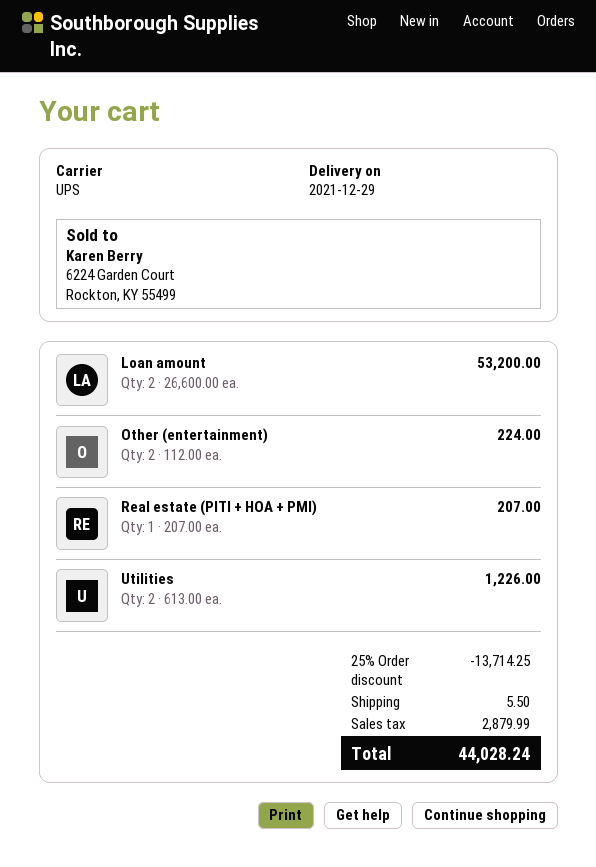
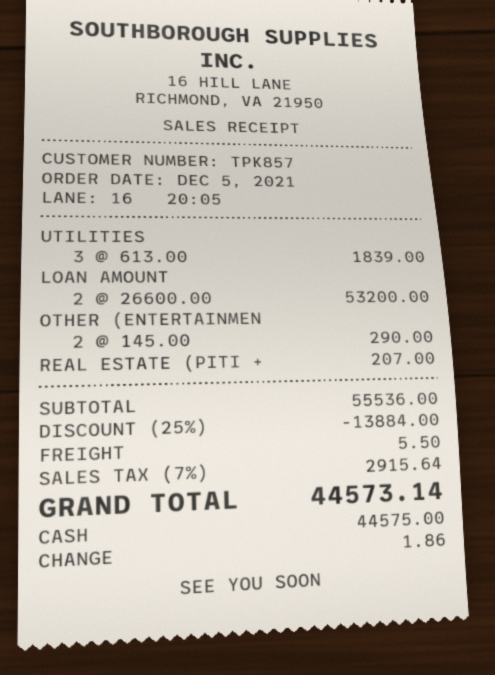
Other (entertainment): 2 x 112.00 = 224.00 -> 2 x 145.00 = 290.00
Utilities: 2 x 613.00 = 1226.00 -> 3 x 613.00 = 1839.00
discount: 25% = 13714.25 -> 25% = 13884.00
tax: 2879.99 -> 2915.64
total: 44028.24 -> 44573.14

